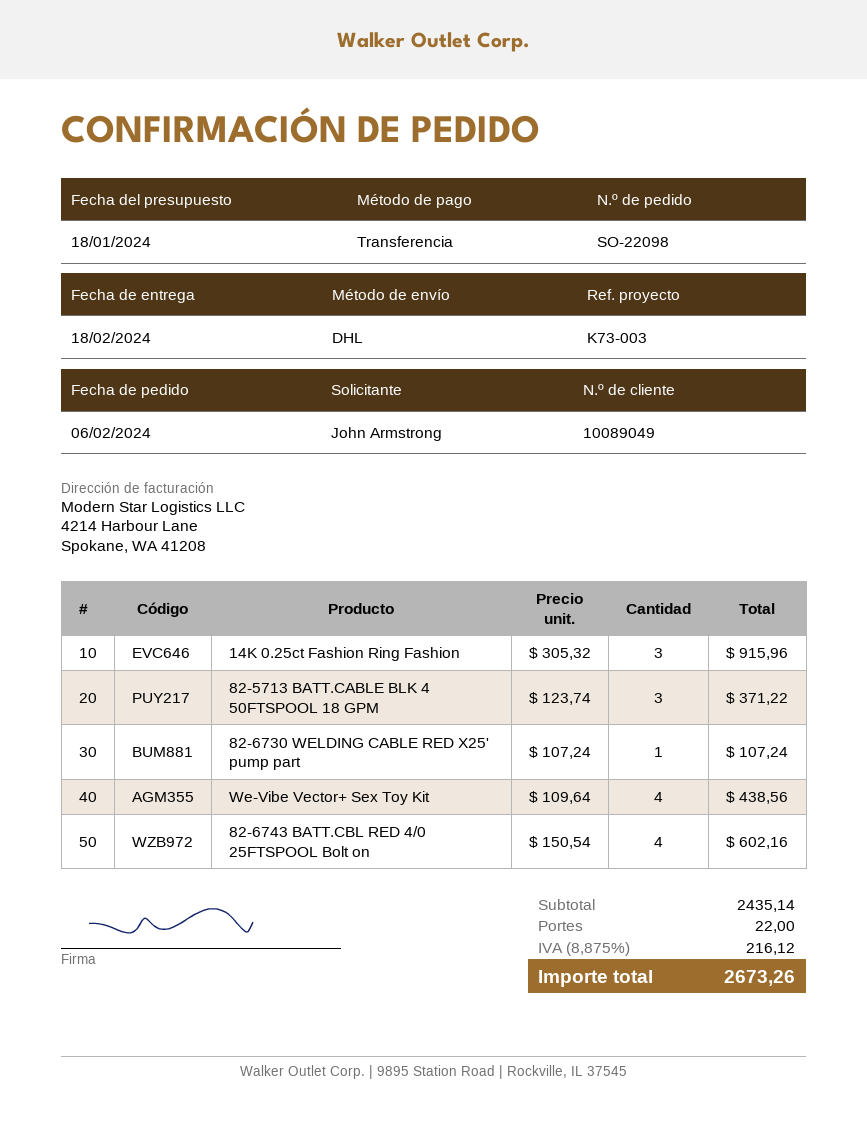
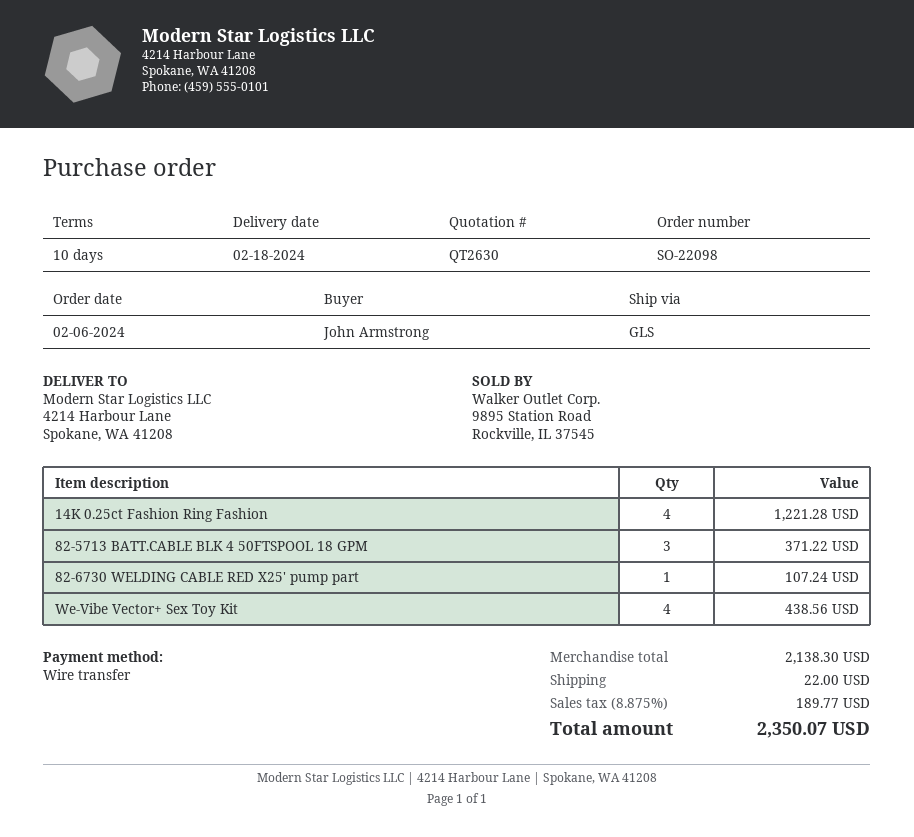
shipping method: DHL -> GLS
14K 0.25ct Fashion Ring Fashion: 3 for 915.96 -> 4 for 1221.28
82-6743 BATT.CBL RED 4/0 25FTSPOOL Bolt on: 4 for 602.16 -> none
subtotal: 2435.14 -> 2138.30
tax: 8.875% = 216.12 -> 8.875% = 189.77
total: 2673.26 -> 2350.07

